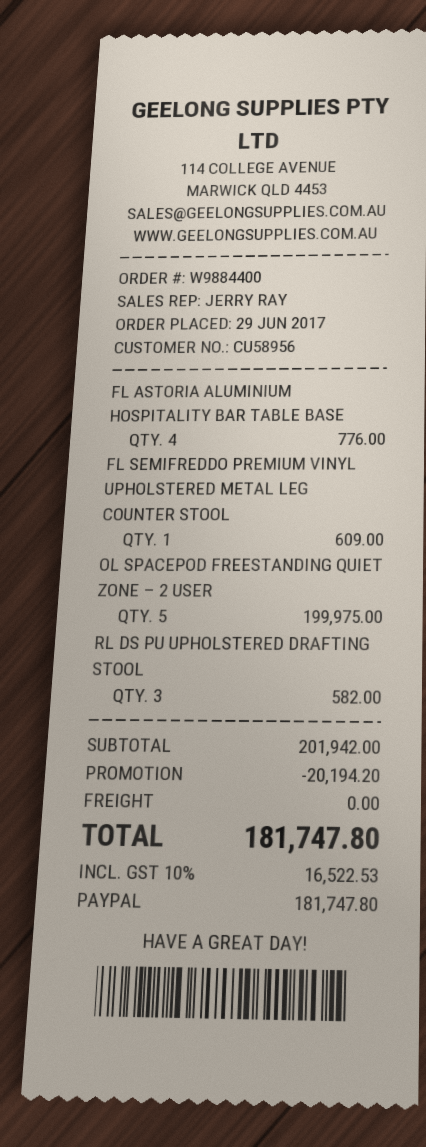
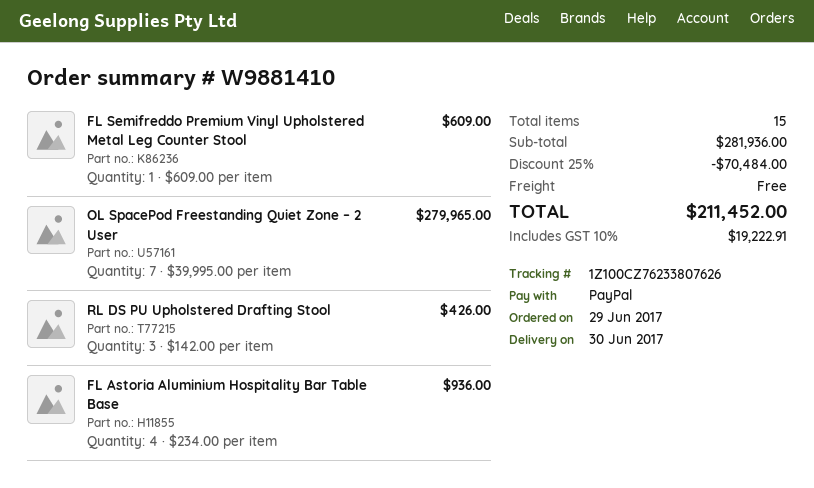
order number: W9884400 -> W9881410
FL ASTORIA ALUMINIUM HOSPITALITY BAR TABLE BASE: 4 for 776.00 -> 4 for 936.00
OL SPACEPOD FREESTANDING QUIET ZONE – 2 USER: 5 for 199975.00 -> 7 for 279965.00
RL DS PU UPHOLSTERED DRAFTING STOOL: 3 for 582.00 -> 3 for 426.00
subtotal: 201942.00 -> 281936.00
discount: 20194.20 -> 70484.00
tax: 10% = 16522.53 -> 10% = 19222.91
total: 181747.80 -> 211452.00

